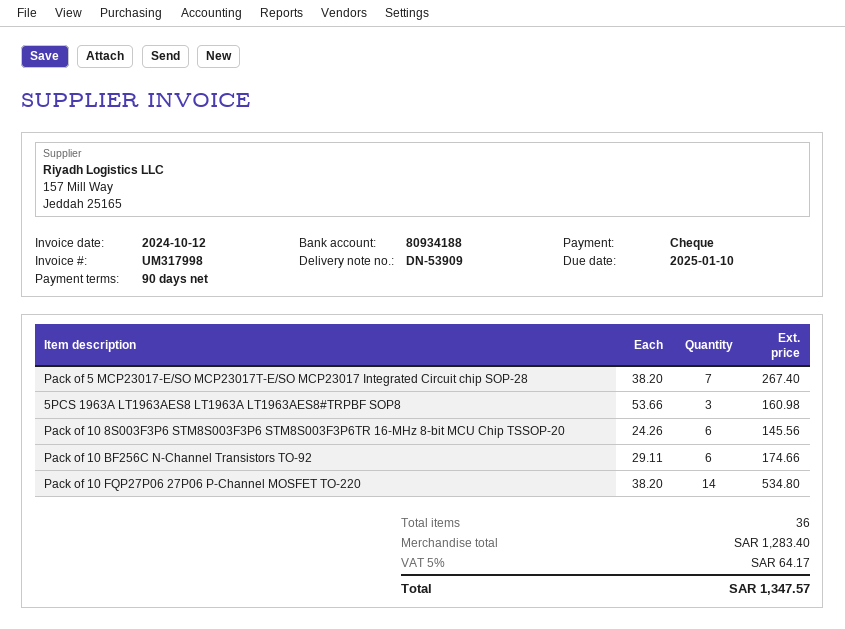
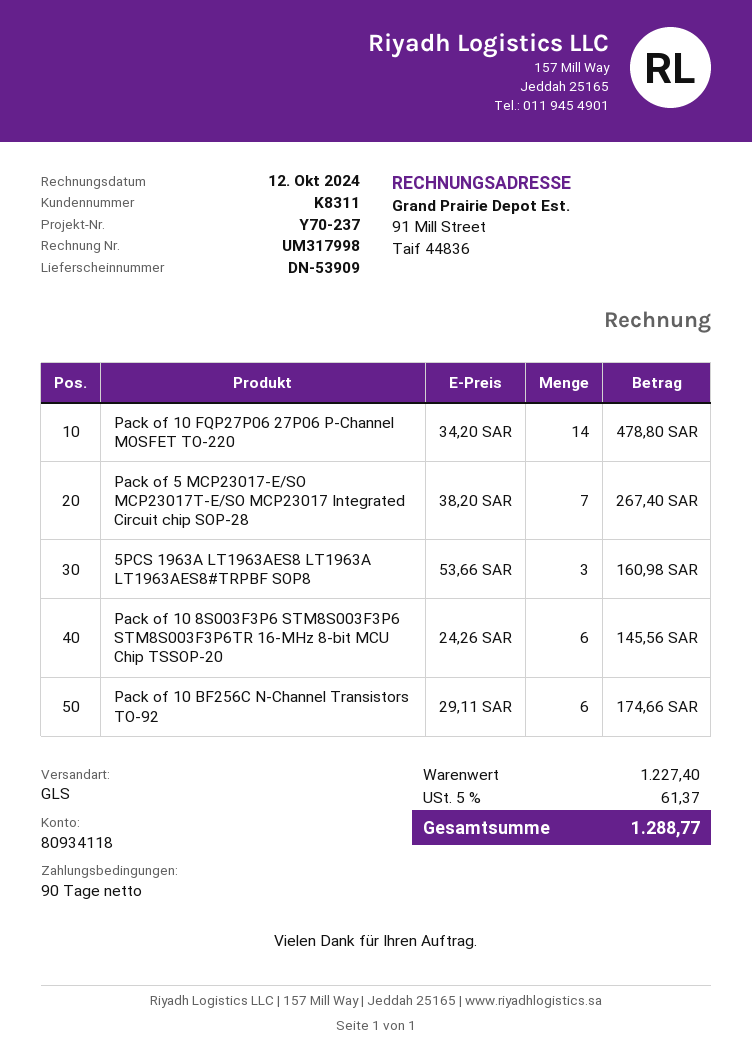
bank account: 80934188 -> 80934118
Pack of 10 FQP27P06 27P06 P-Channel MOSFET TO-220: 14 x 38.20 = 534.80 -> 14 x 34.20 = 478.80
subtotal: 1283.40 -> 1227.40
tax: 5% = 64.17 -> 5% = 61.37
total: 1347.57 -> 1288.77

